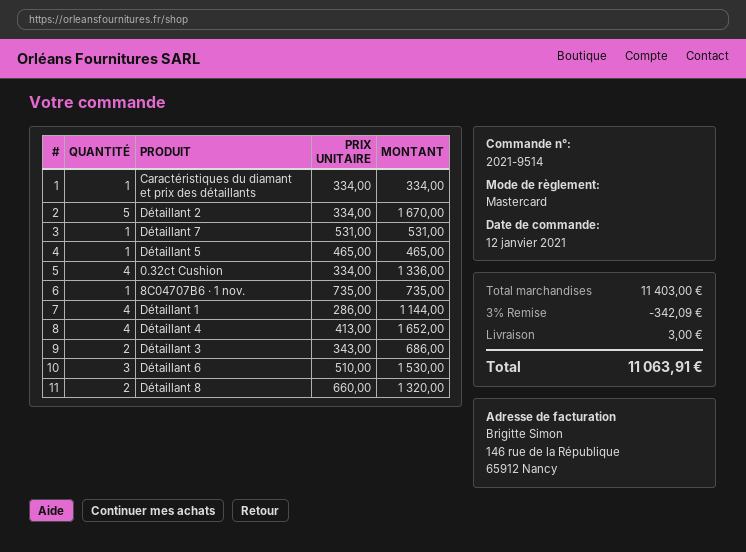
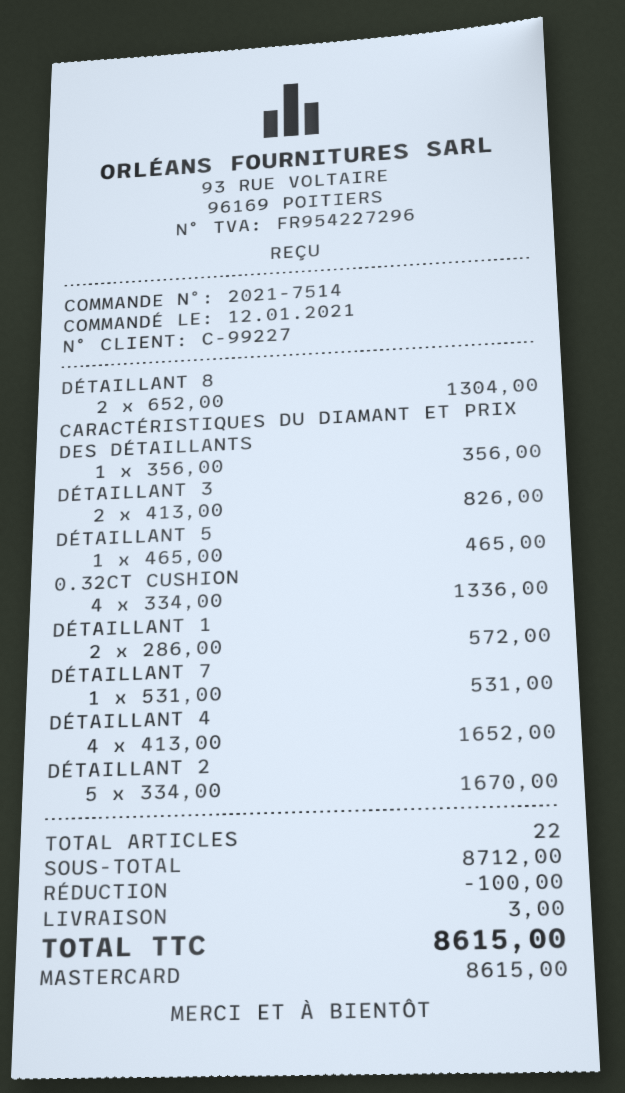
order number: 2021-9514 -> 2021-7514
Caractéristiques du diamant et prix des détaillants: 1 x 334.00 = 334.00 -> 1 x 356.00 = 356.00
8C04707B6 · 1 nov.: 1 x 735.00 = 735.00 -> none
Détaillant 1: 4 x 286.00 = 1144.00 -> 2 x 286.00 = 572.00
Détaillant 3: 2 x 343.00 = 686.00 -> 2 x 413.00 = 826.00
Détaillant 6: 3 x 510.00 = 1530.00 -> none
Détaillant 8: 2 x 660.00 = 1320.00 -> 2 x 652.00 = 1304.00
subtotal: 11403.00 -> 8712.00
discount: 342.09 -> 100.00
total: 11063.91 -> 8615.00

